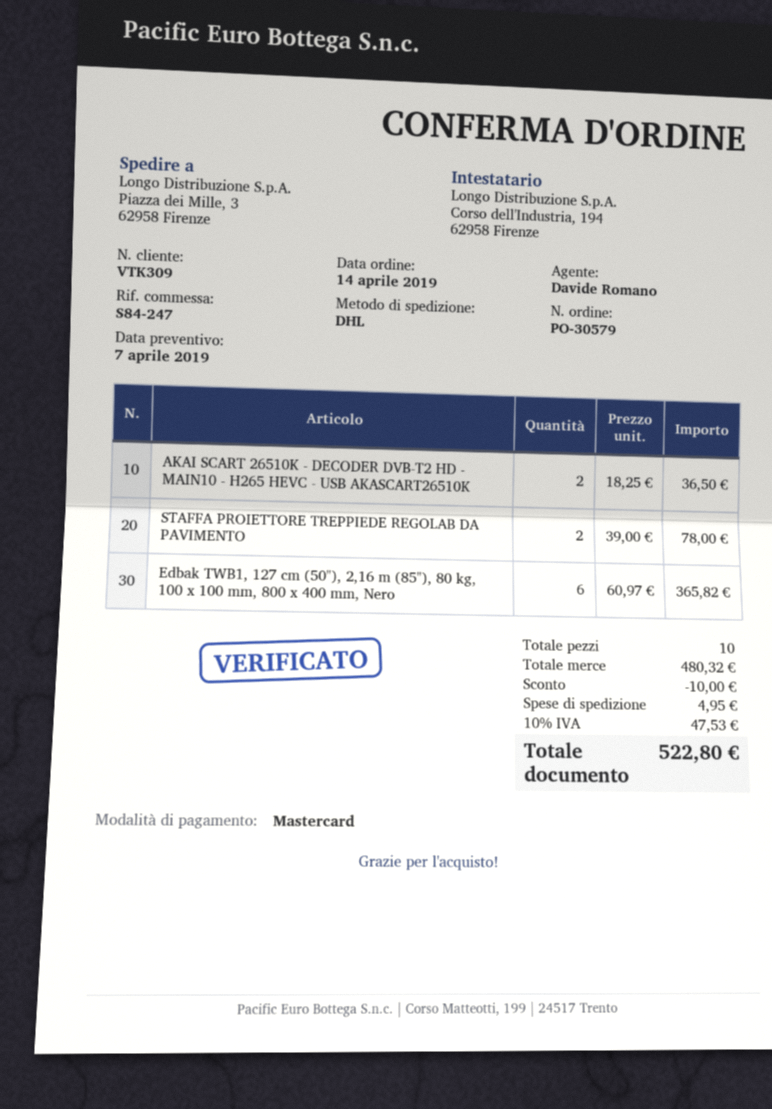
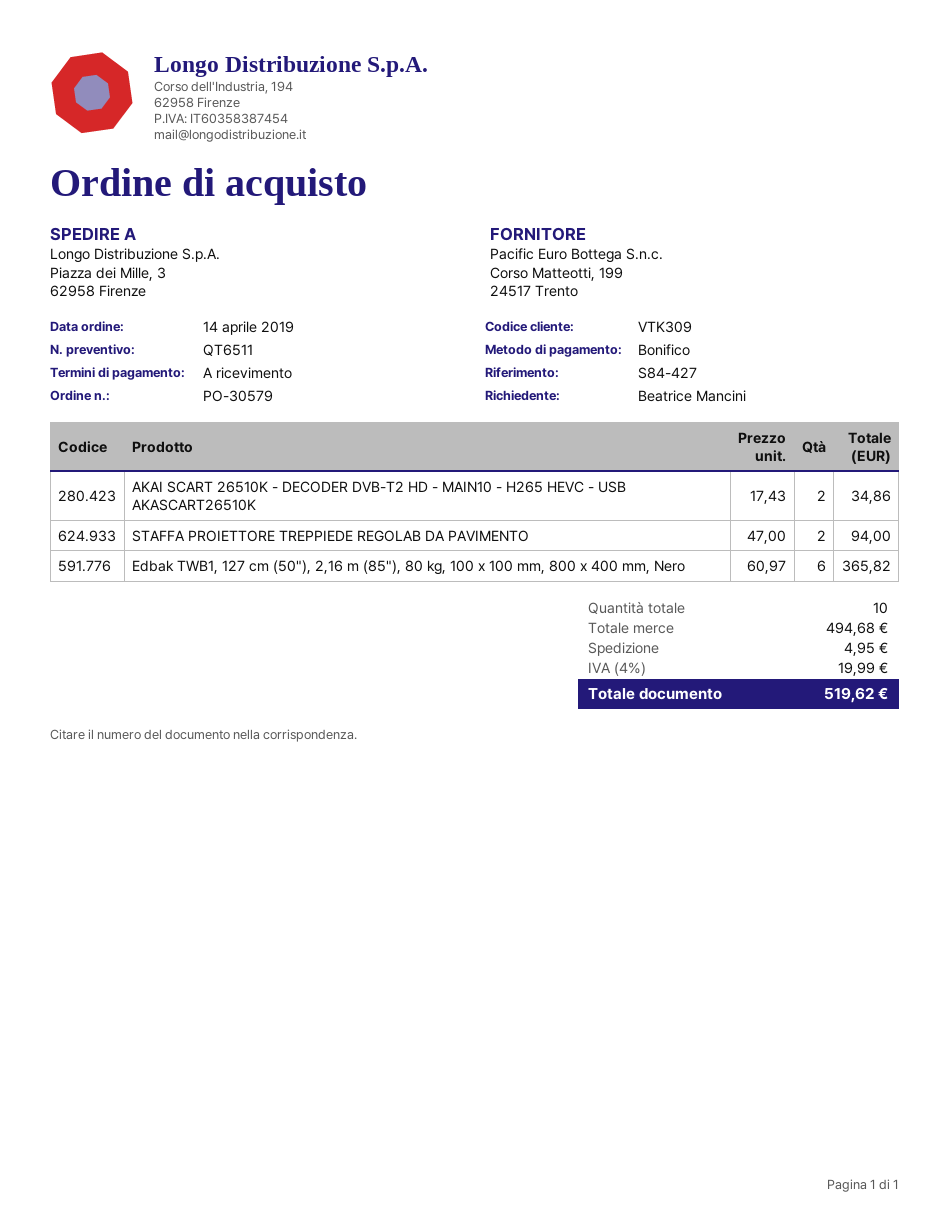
reference: S84-247 -> S84-427
payment method: Mastercard -> bank transfer
AKAI SCART 26510K - DECODER DVB-T2 HD - MAIN10 - H265 HEVC - USB AKASCART26510K: 2 x 18.25 = 36.50 -> 2 x 17.43 = 34.86
STAFFA PROIETTORE TREPPIEDE REGOLAB DA PAVIMENTO: 2 x 39.00 = 78.00 -> 2 x 47.00 = 94.00
subtotal: 480.32 -> 494.68
discount: 10.00 -> none
tax: 10% = 47.53 -> 4% = 19.99
total: 522.80 -> 519.62

